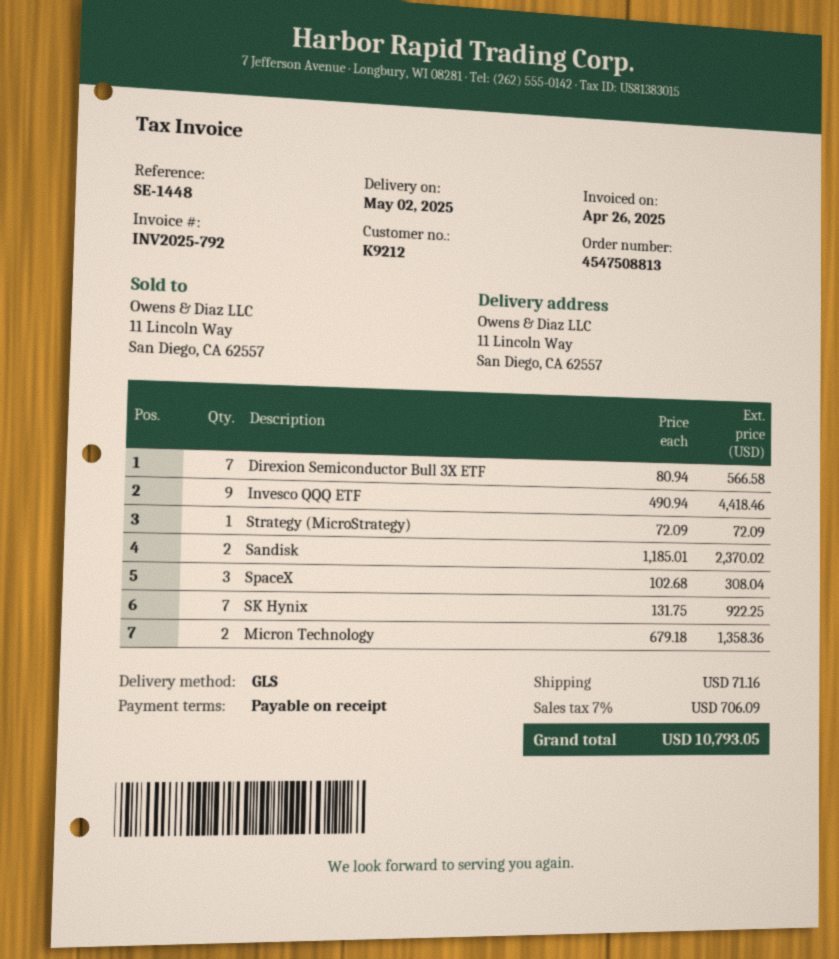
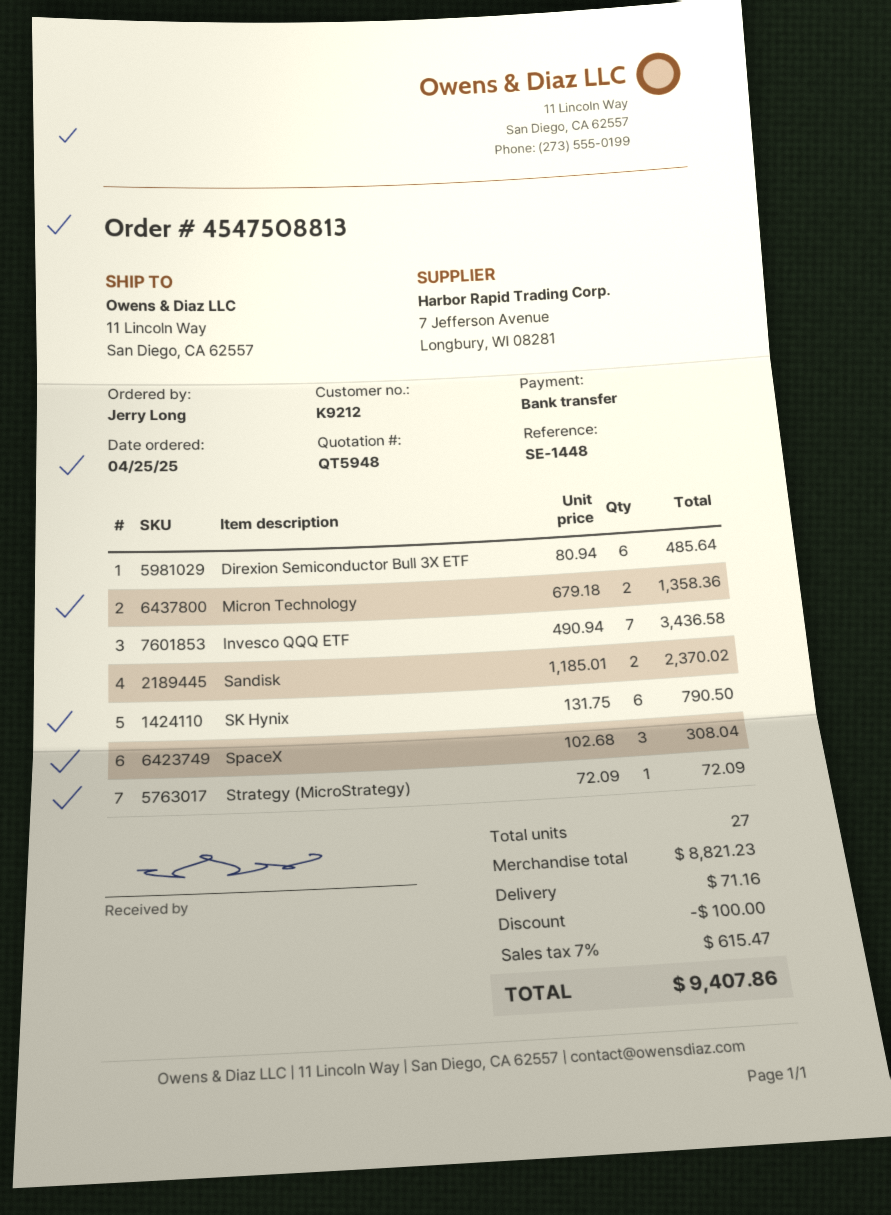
Direxion Semiconductor Bull 3X ETF: 7 x 80.94 = 566.58 -> 6 x 80.94 = 485.64
Invesco QQQ ETF: 9 x 490.94 = 4418.46 -> 7 x 490.94 = 3436.58
SK Hynix: 7 x 131.75 = 922.25 -> 6 x 131.75 = 790.50
discount: none -> 100.00
tax: 7% = 706.09 -> 7% = 615.47
total: 10793.05 -> 9407.86

